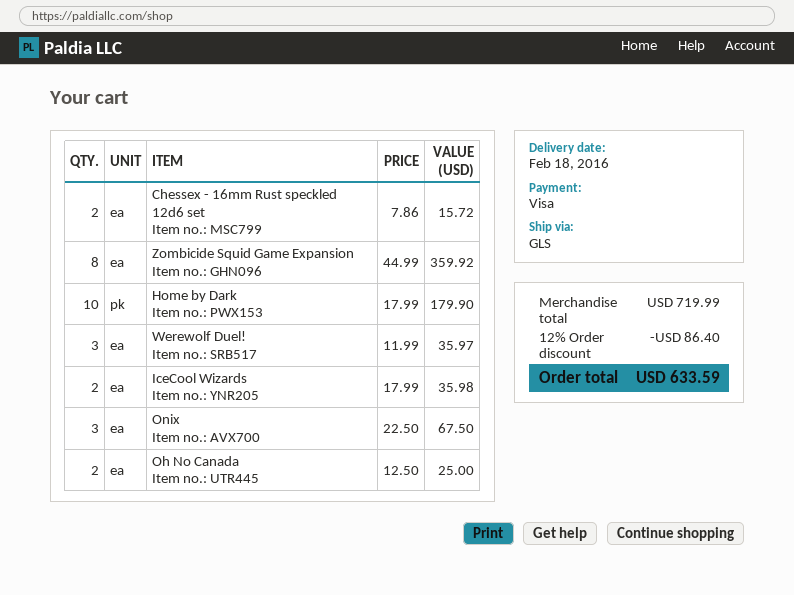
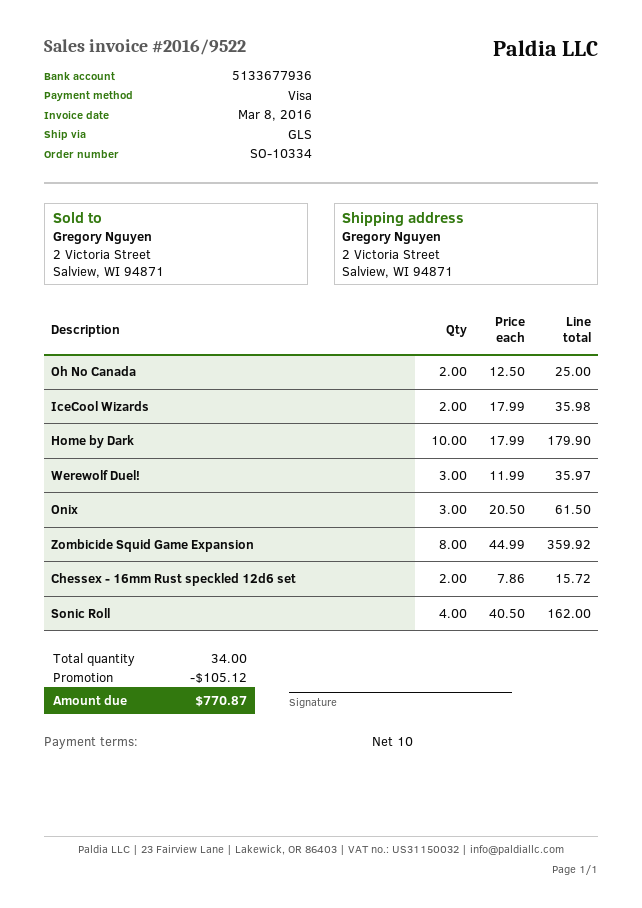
Onix: 3 x 22.50 = 67.50 -> 3 x 20.50 = 61.50
Sonic Roll: none -> 4 x 40.50 = 162.00
discount: 86.40 -> 105.12
total: 633.59 -> 770.87

